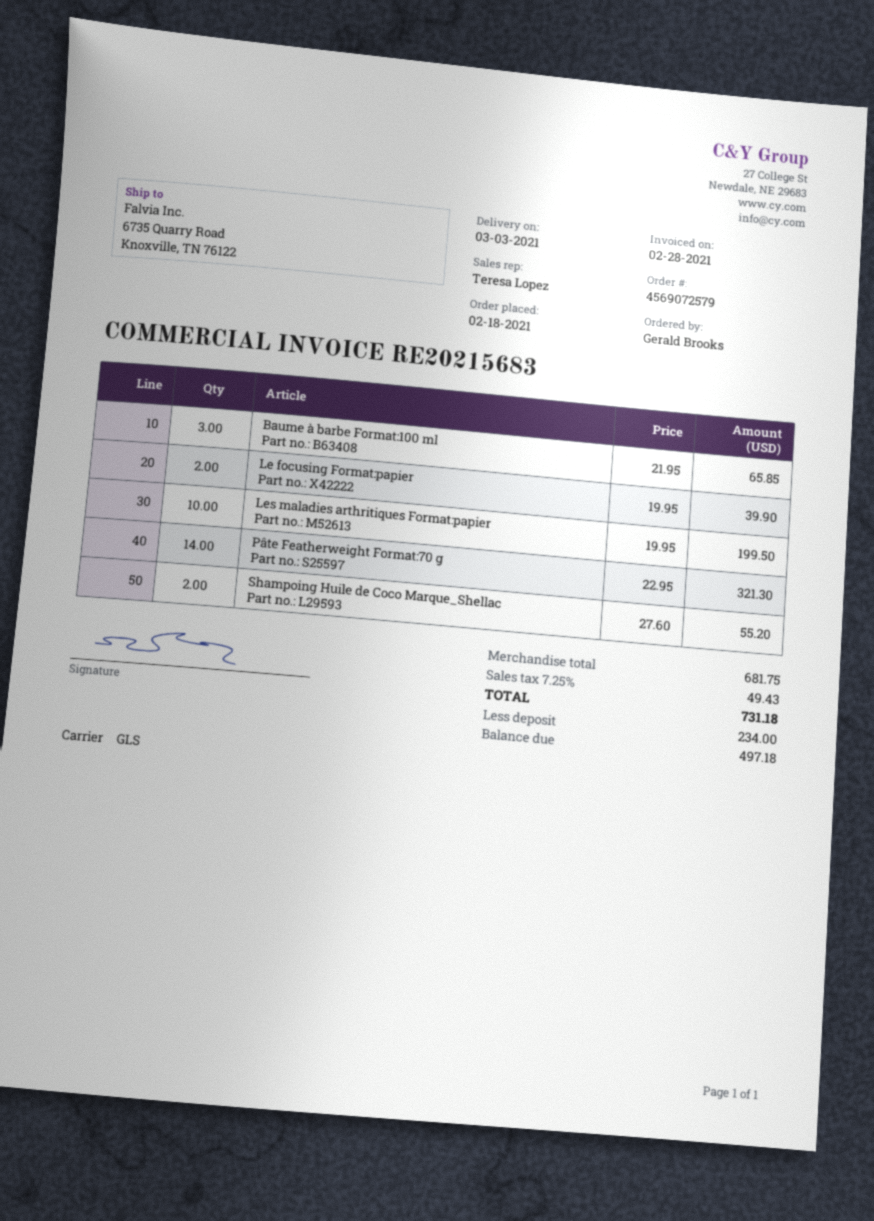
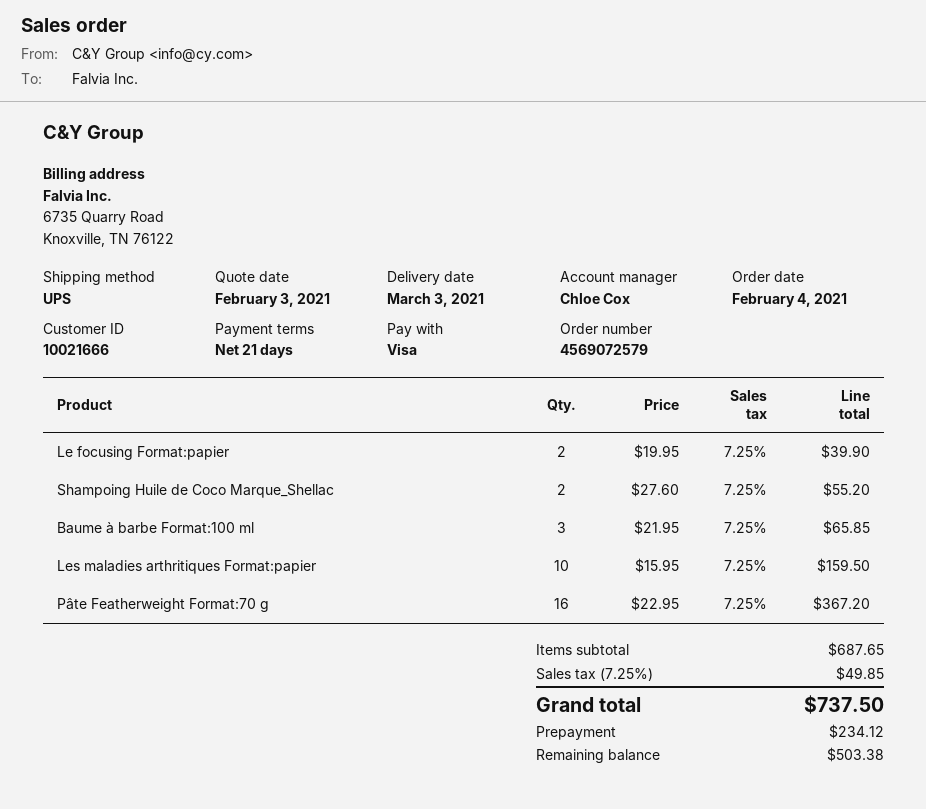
order date: 2021-02-18 -> 2021-02-04
sales rep: Teresa Lopez -> Chloe Cox
shipping method: GLS -> UPS
Les maladies arthritiques Format:papier: 10 x 19.95 = 199.50 -> 10 x 15.95 = 159.50
Pâte Featherweight Format:70 g: 14 x 22.95 = 321.30 -> 16 x 22.95 = 367.20
subtotal: 681.75 -> 687.65
tax: 7.25% = 49.43 -> 7.25% = 49.85
total: 731.18 -> 737.50
deposit: 234.00 -> 234.12
balance: 497.18 -> 503.38

